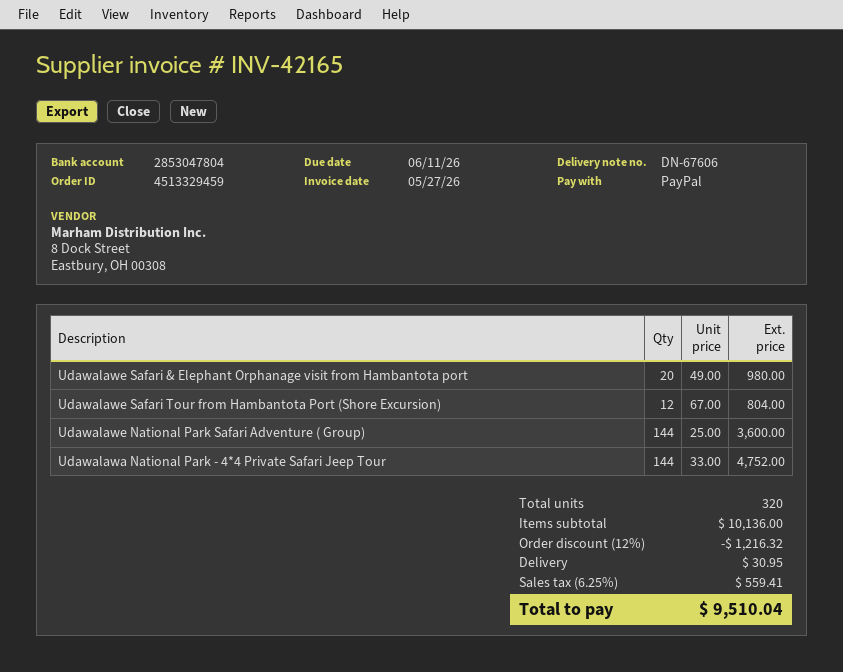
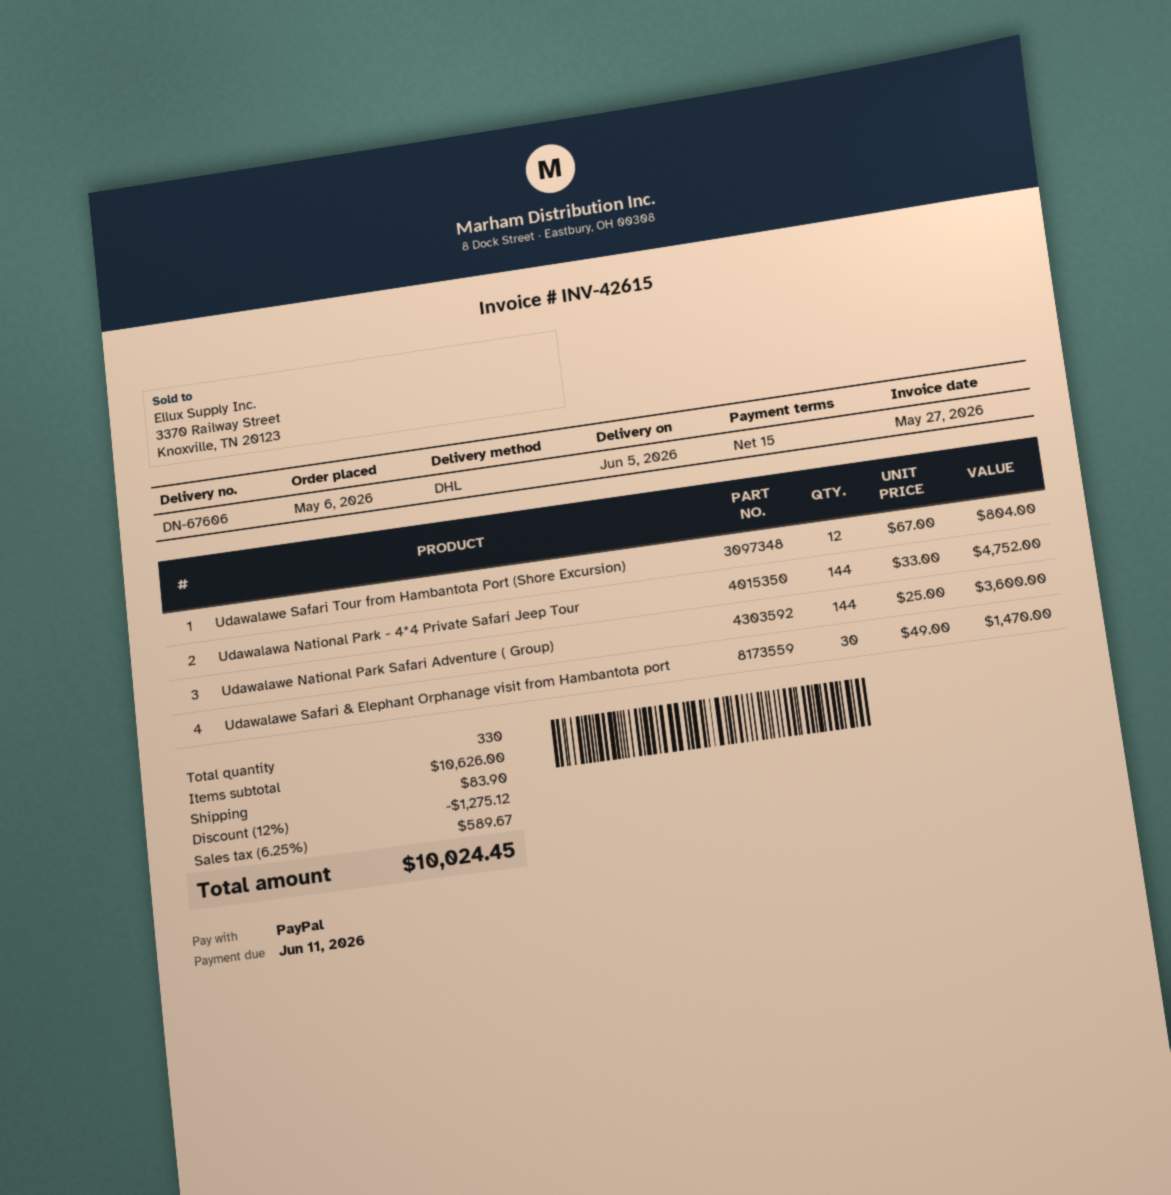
invoice number: INV-42165 -> INV-42615
Udawalawe Safari & Elephant Orphanage visit from Hambantota port: 20 x 49.00 = 980.00 -> 30 x 49.00 = 1470.00
total quantity: 320 -> 330
subtotal: 10136.00 -> 10626.00
discount: 12% = 1216.32 -> 12% = 1275.12
shipping: 30.95 -> 83.90
tax: 6.25% = 559.41 -> 6.25% = 589.67
total: 9510.04 -> 10024.45

